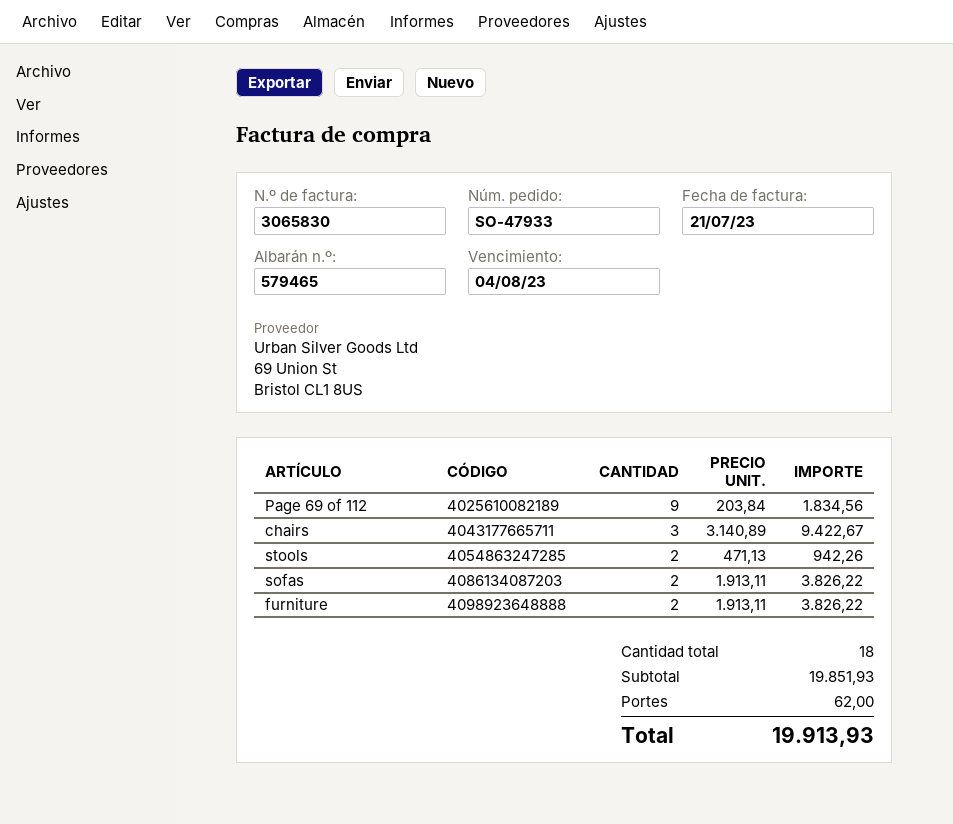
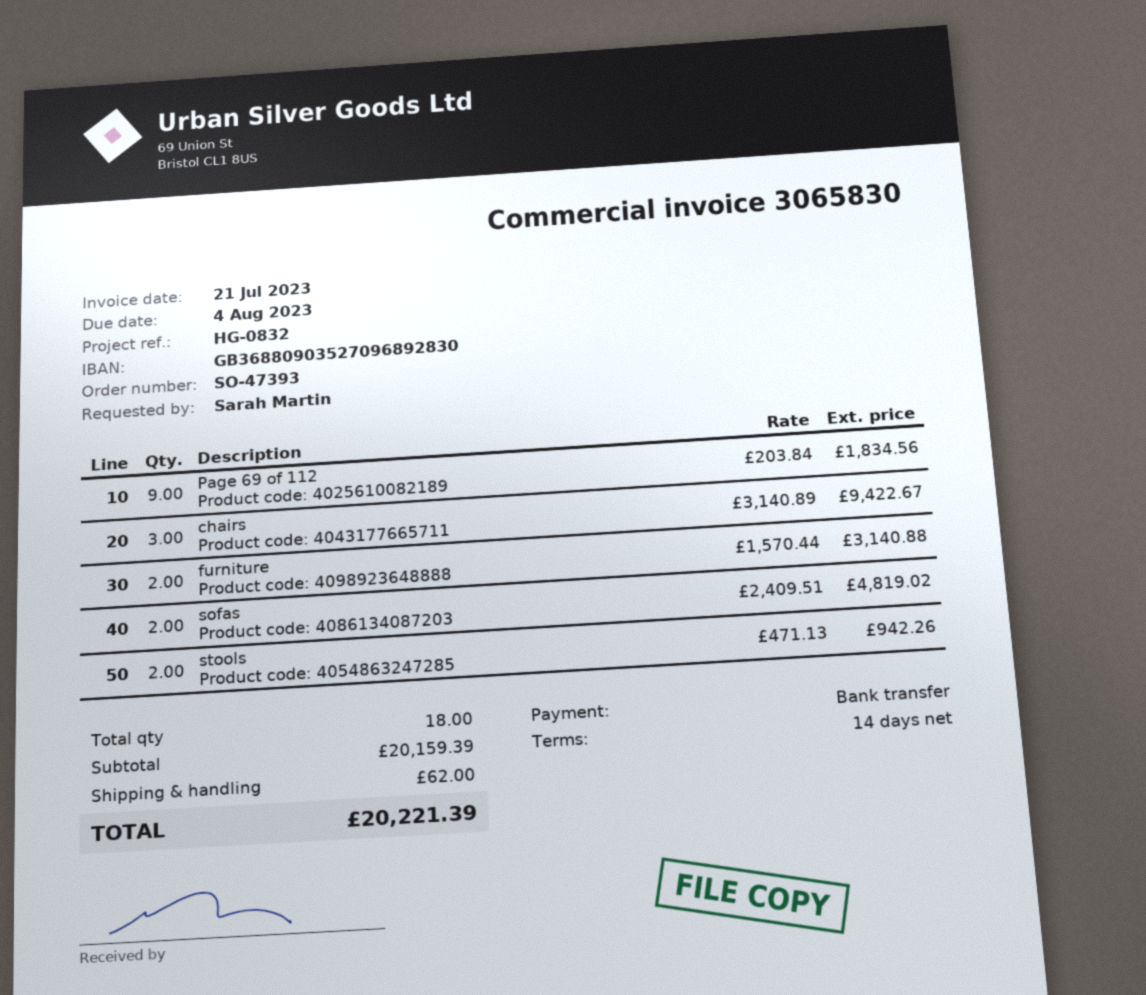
order number: SO-47933 -> SO-47393
sofas: 2 x 1913.11 = 3826.22 -> 2 x 2409.51 = 4819.02
furniture: 2 x 1913.11 = 3826.22 -> 2 x 1570.44 = 3140.88
subtotal: 19851.93 -> 20159.39
total: 19913.93 -> 20221.39

